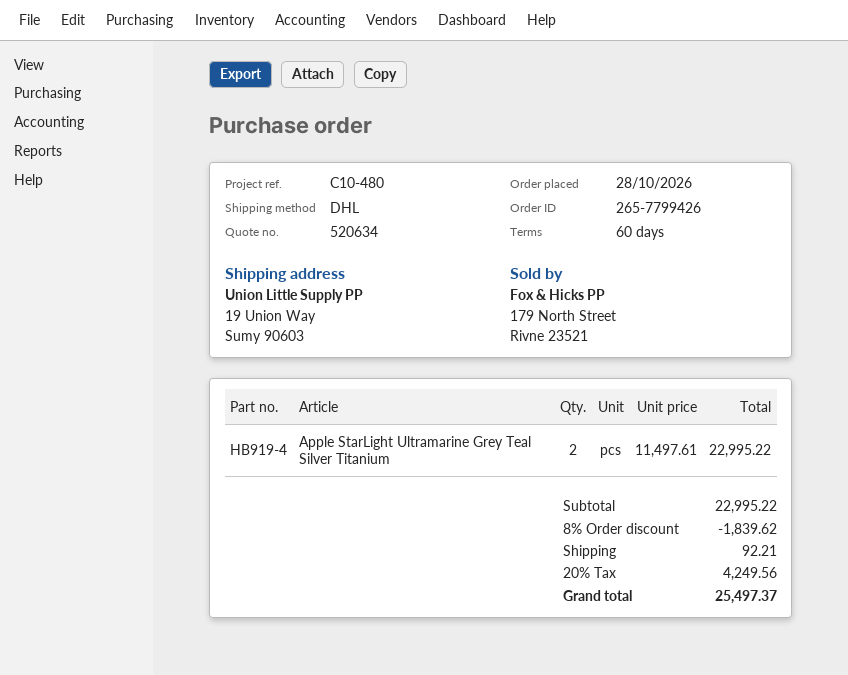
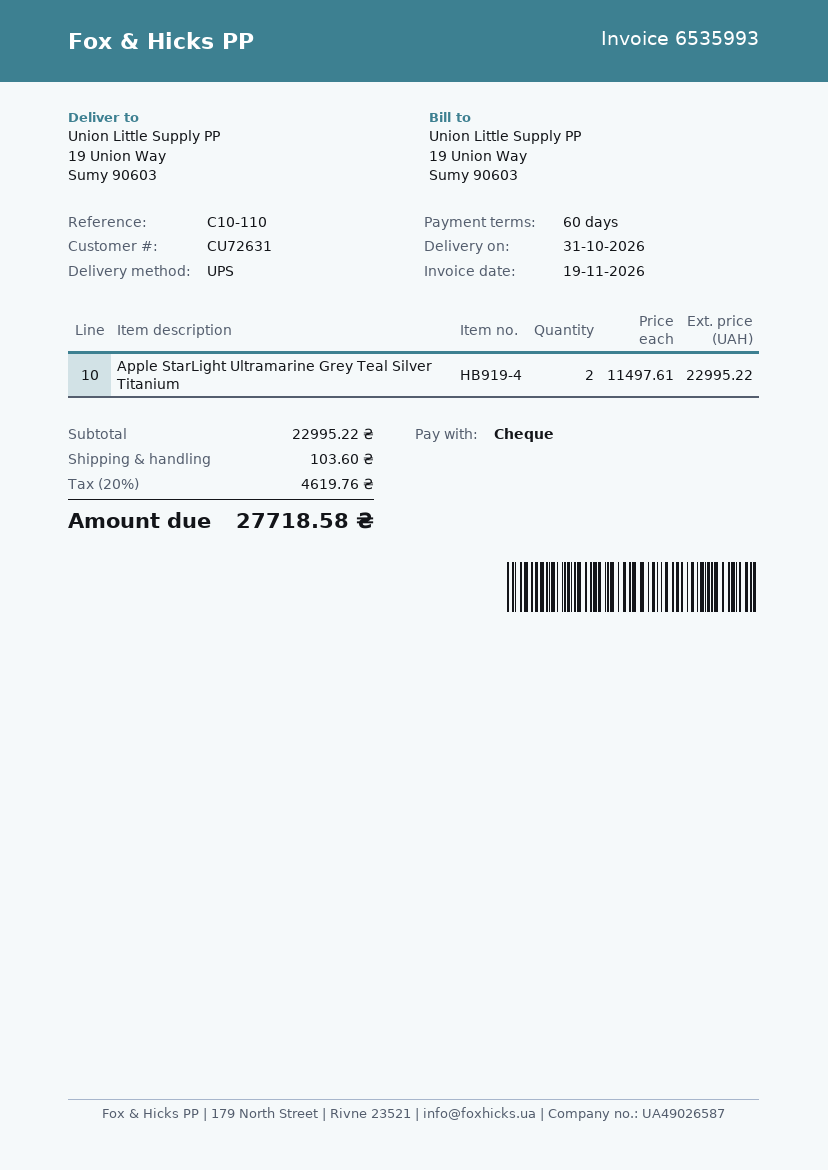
reference: C10-480 -> C10-110
shipping method: DHL -> UPS
discount: 8% = 1839.62 -> none
shipping: 92.21 -> 103.60
tax: 20% = 4249.56 -> 20% = 4619.76
total: 25497.37 -> 27718.58

